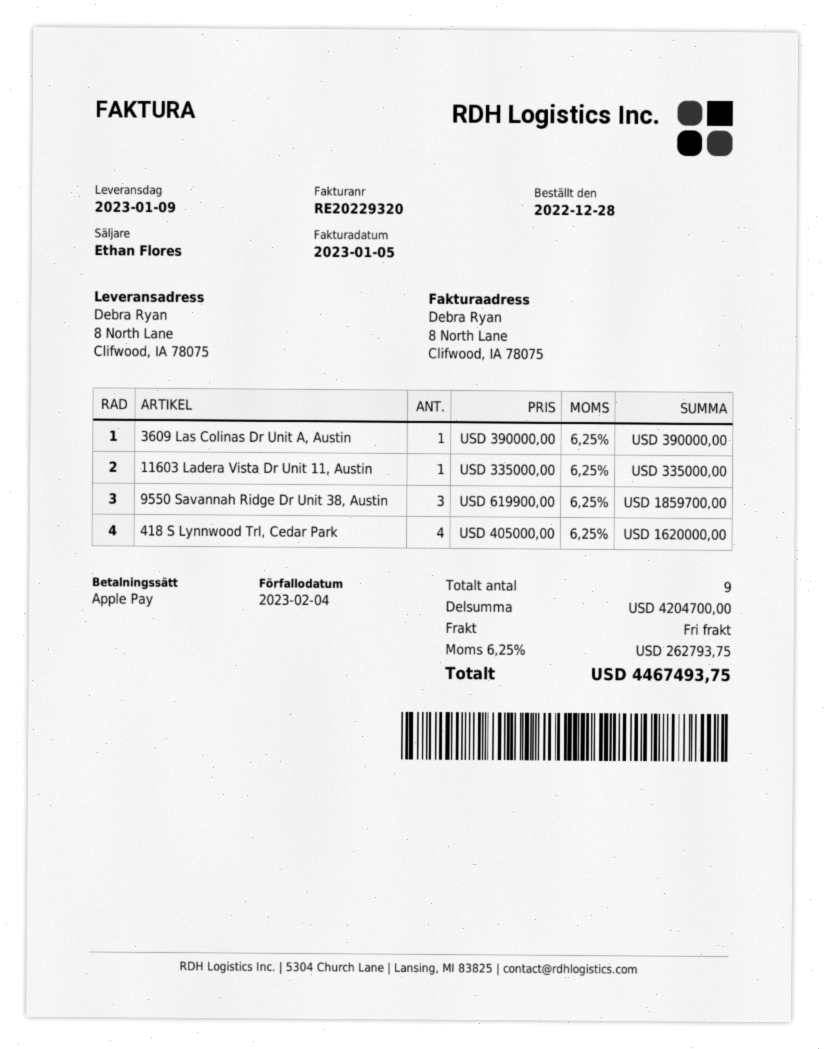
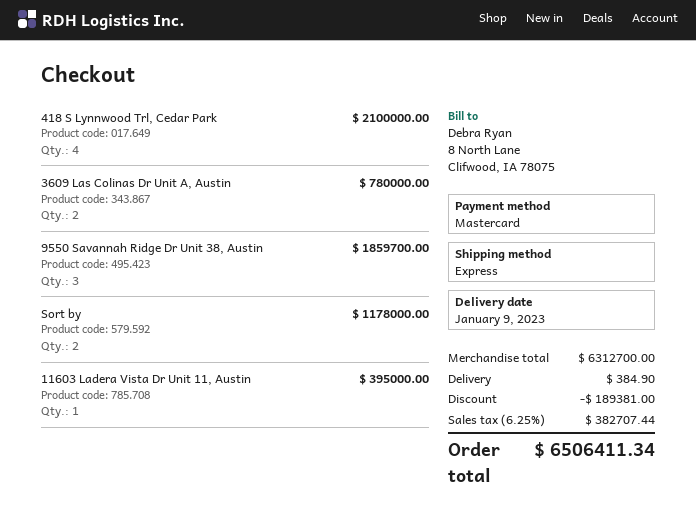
payment method: Apple Pay -> Mastercard
3609 Las Colinas Dr Unit A, Austin: 1 for 390000.00 -> 2 for 780000.00
11603 Ladera Vista Dr Unit 11, Austin: 1 for 335000.00 -> 1 for 395000.00
418 S Lynnwood Trl, Cedar Park: 4 for 1620000.00 -> 4 for 2100000.00
Sort by: none -> 2 for 1178000.00
subtotal: 4204700.00 -> 6312700.00
discount: none -> 189381.00
shipping: 0.00 -> 384.90
tax: 6.25% = 262793.75 -> 6.25% = 382707.44
total: 4467493.75 -> 6506411.34

